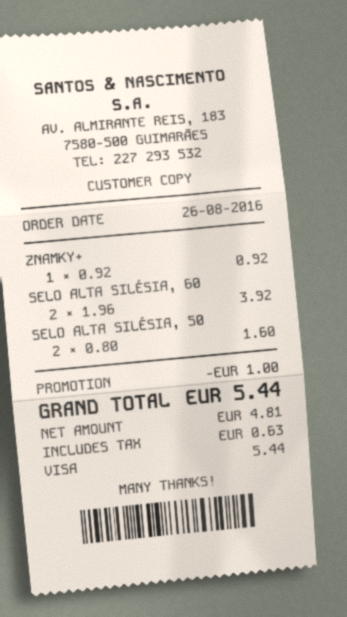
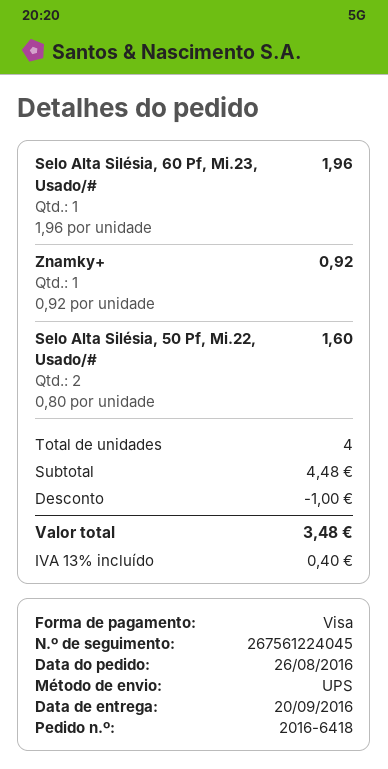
SELO ALTA SILÉSIA, 60: 2 x 1.96 = 3.92 -> 1 x 1.96 = 1.96
tax: 0.63 -> 0.40
total: 5.44 -> 3.48

